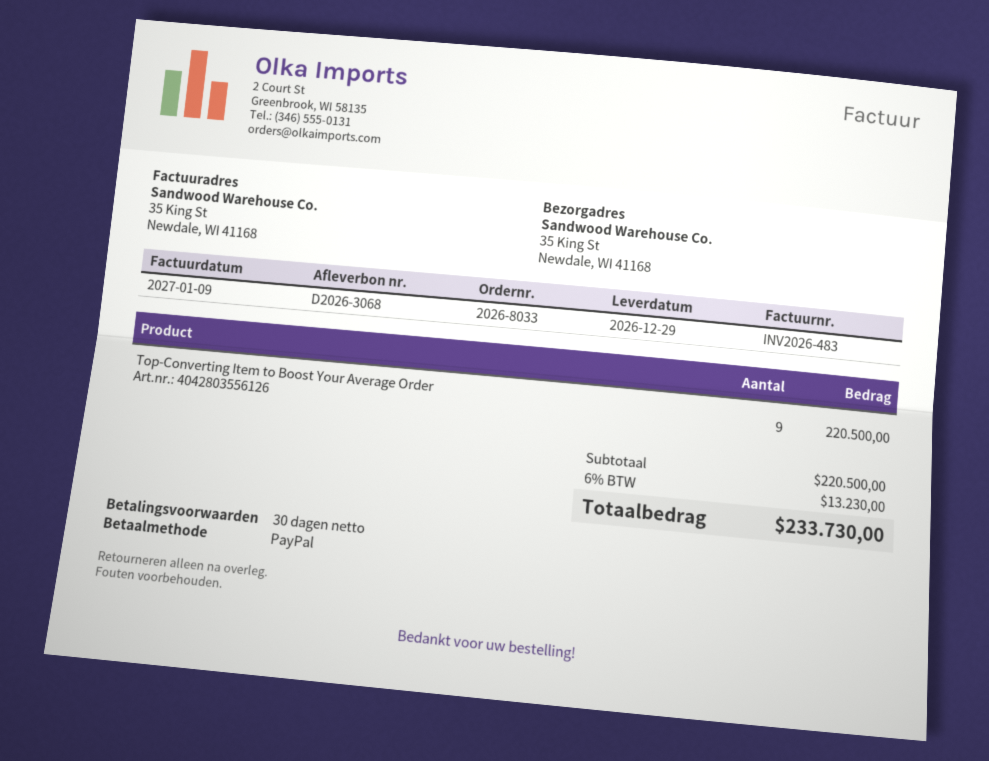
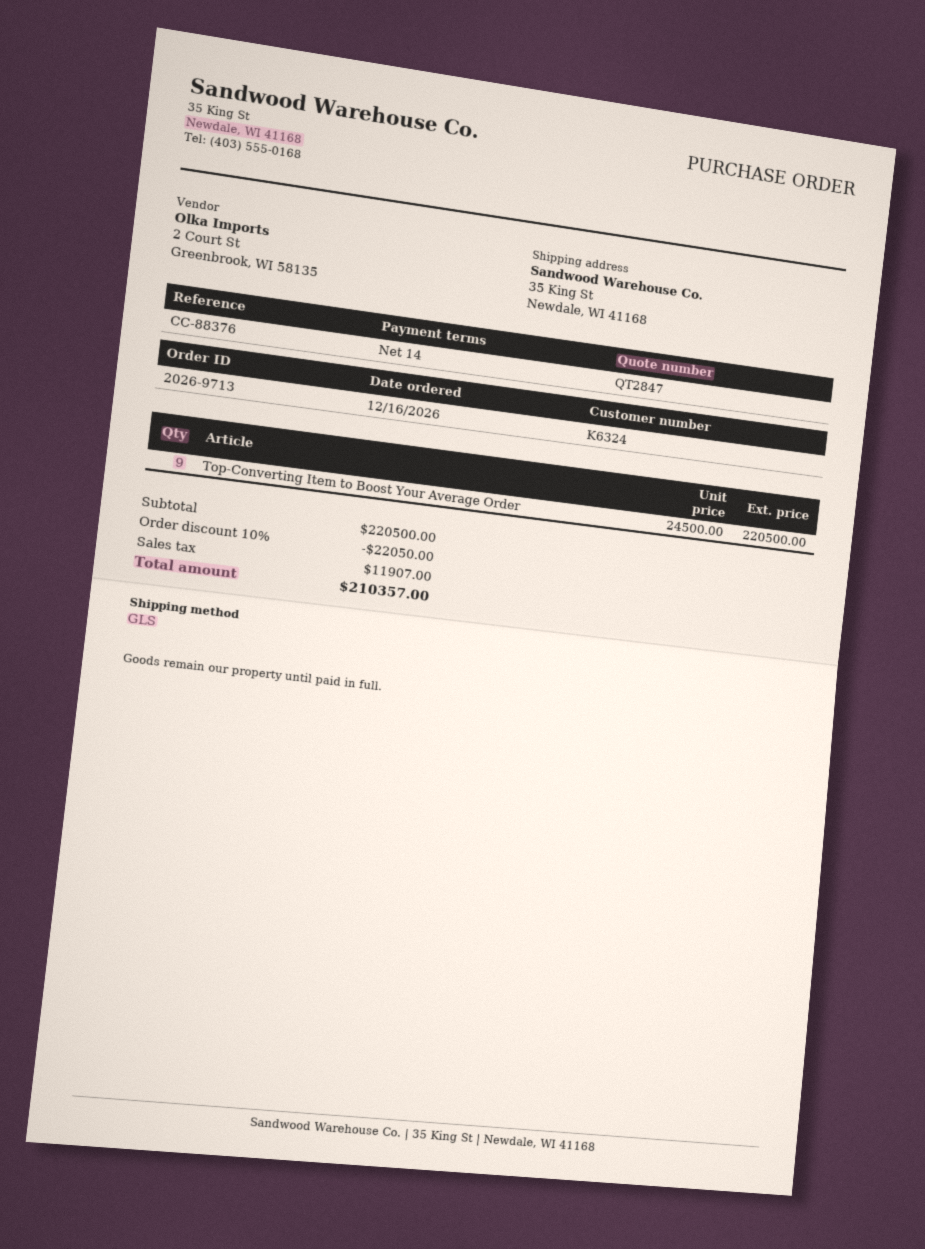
order number: 2026-8033 -> 2026-9713
payment terms: 30 days -> 14 days
discount: none -> 10% = 22050.00
tax: 13230.00 -> 11907.00
total: 233730.00 -> 210357.00

